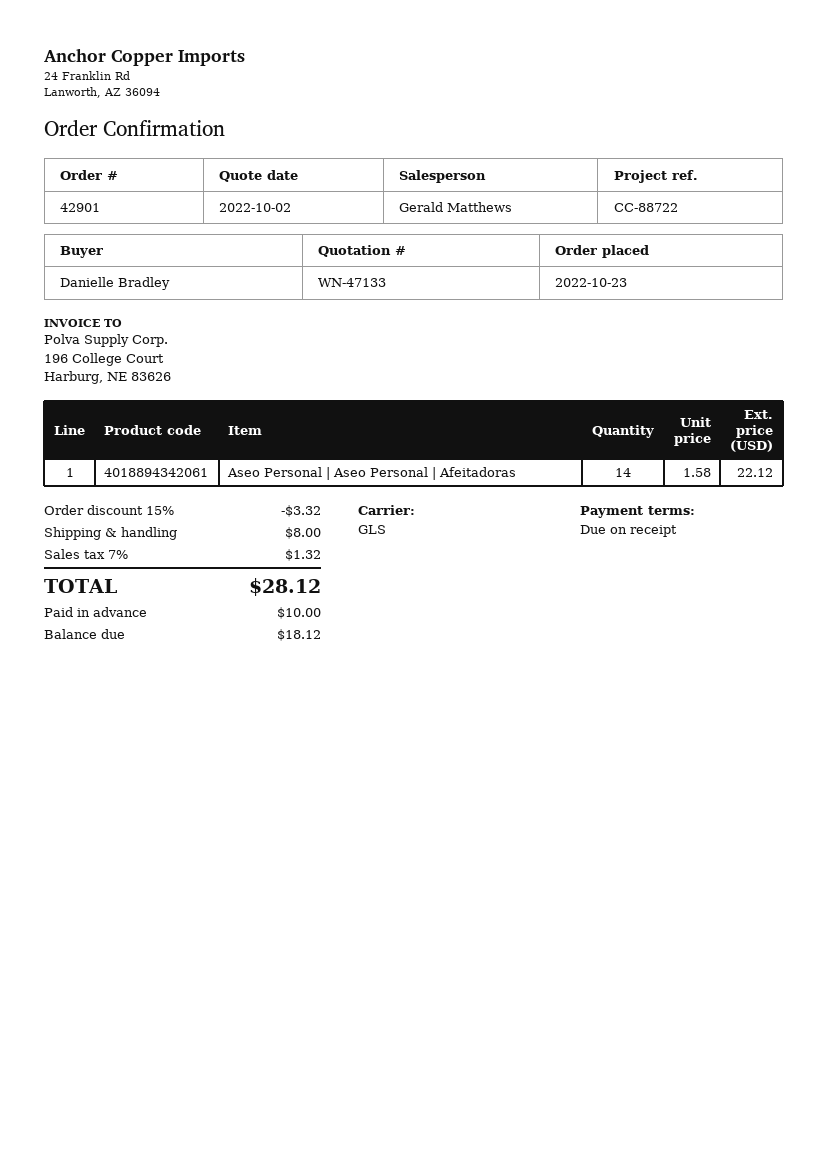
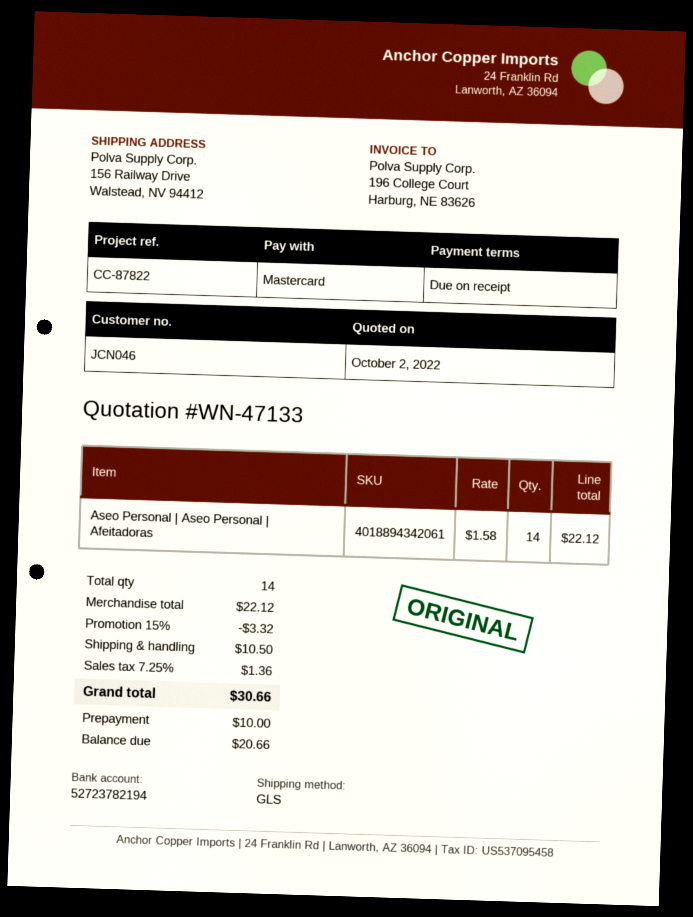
reference: CC-88722 -> CC-87822
shipping: 8.00 -> 10.50
tax: 7% = 1.32 -> 7.25% = 1.36
total: 28.12 -> 30.66
balance: 18.12 -> 20.66

